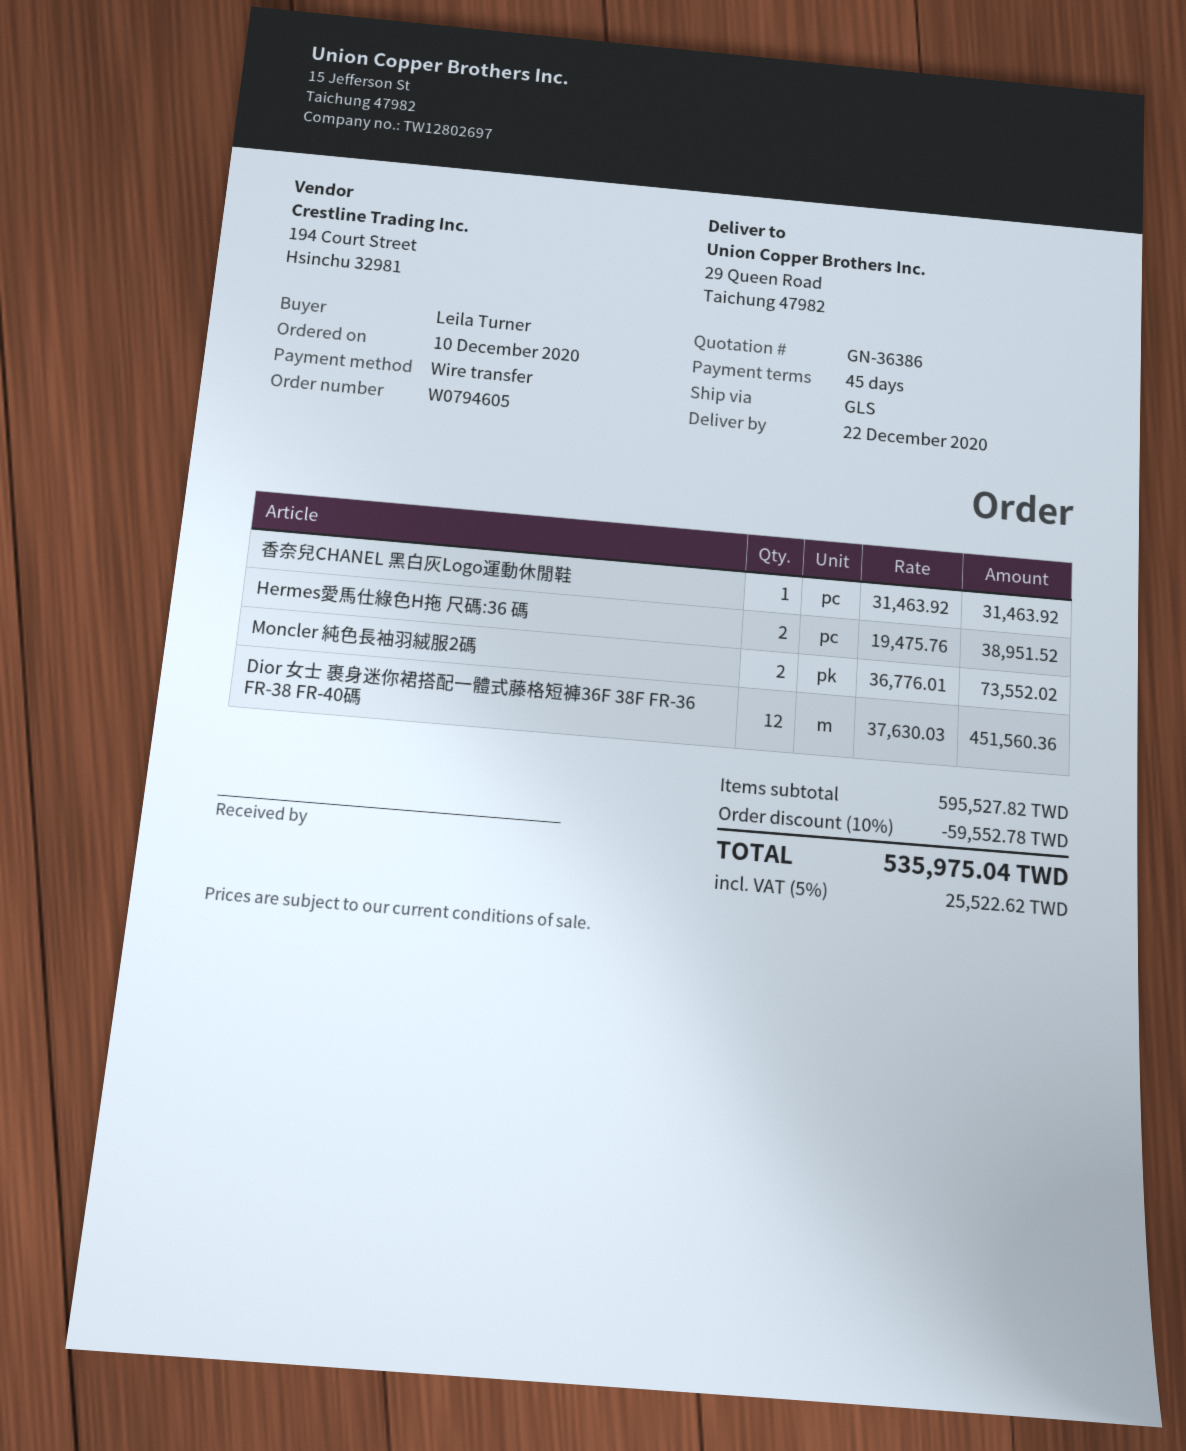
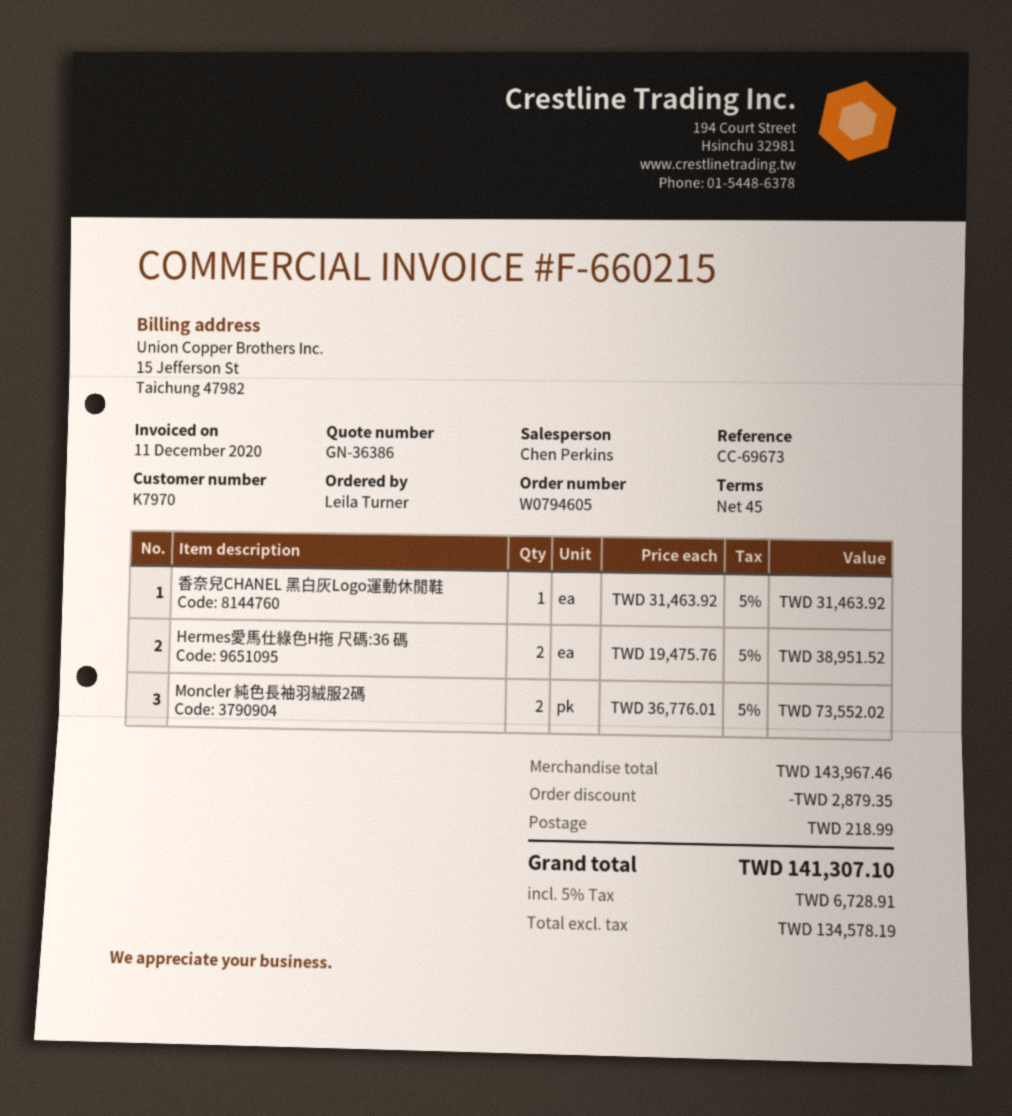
Dior 女士 裹身迷你裙搭配一體式藤格短褲36F 38F FR-36 FR-38 FR-40碼: 12 x 37630.03 = 451560.36 -> none
subtotal: 595527.82 -> 143967.46
discount: 59552.78 -> 2879.35
shipping: none -> 218.99
tax: 5% = 25522.62 -> 5% = 6728.91
total: 535975.04 -> 141307.10

